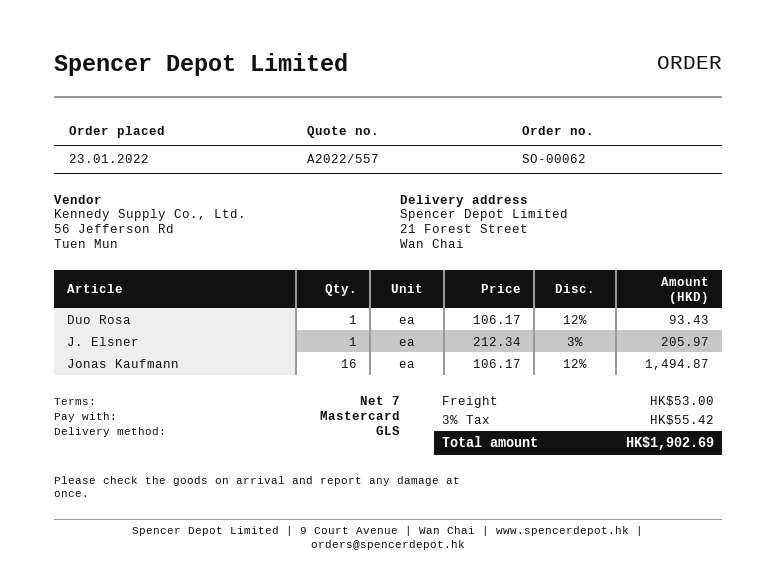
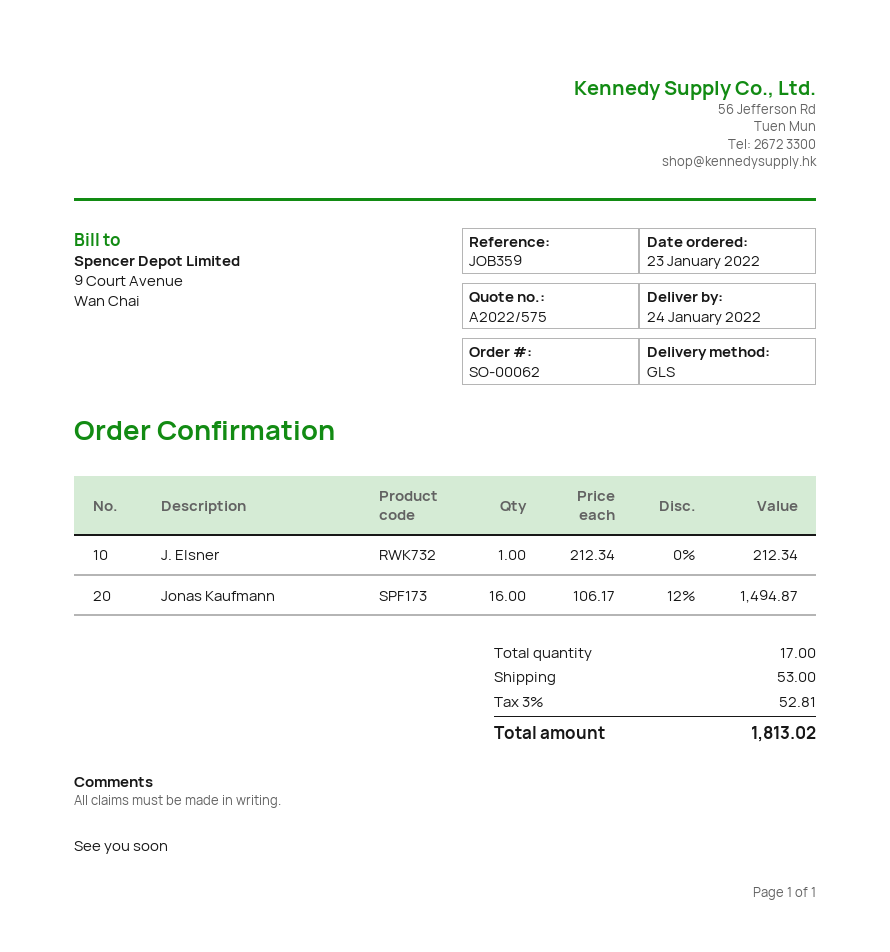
quote number: A2022/557 -> A2022/575
Duo Rosa: 1 x 106.17 - 12% = 93.43 -> none
J. Elsner: 1 x 212.34 - 3% = 205.97 -> 1 x 212.34 = 212.34
tax: 3% = 55.42 -> 3% = 52.81
total: 1902.69 -> 1813.02

